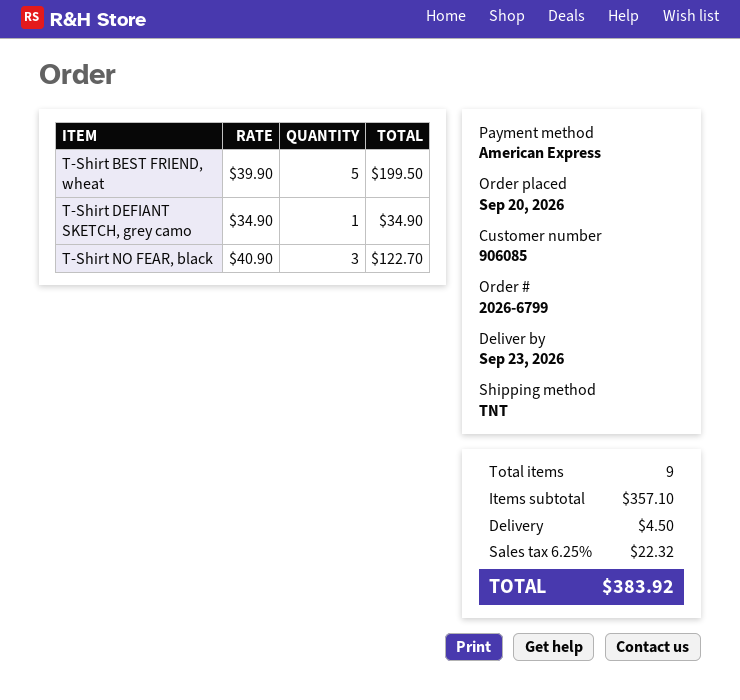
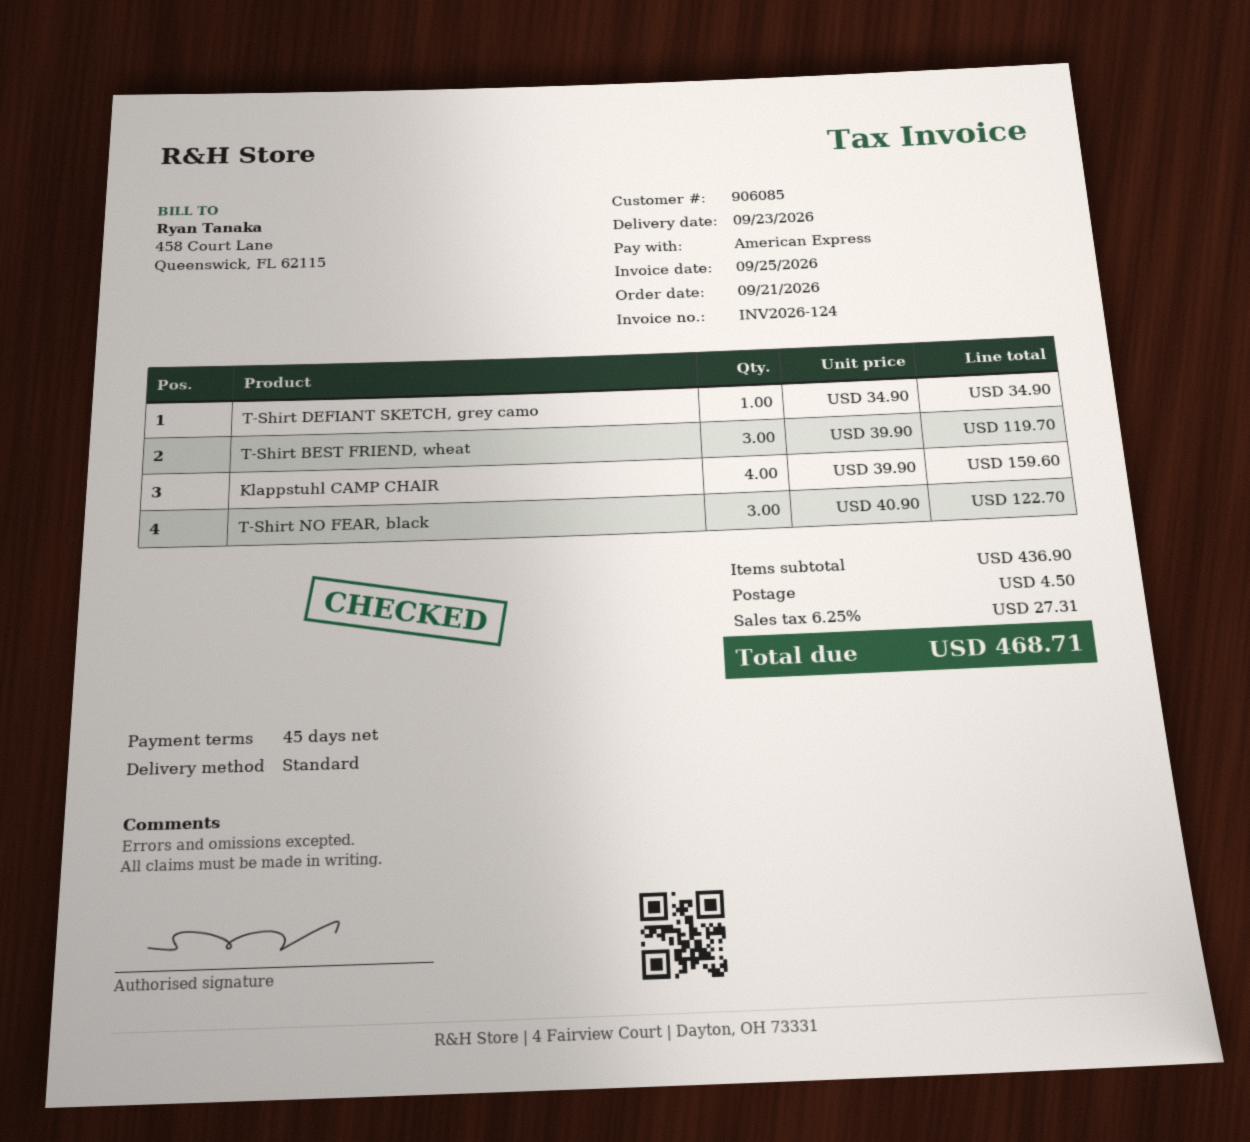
order date: 2026-09-20 -> 2026-09-21
shipping method: TNT -> standard
T-Shirt BEST FRIEND, wheat: 5 x 39.90 = 199.50 -> 3 x 39.90 = 119.70
Klappstuhl CAMP CHAIR: none -> 4 x 39.90 = 159.60
subtotal: 357.10 -> 436.90
tax: 6.25% = 22.32 -> 6.25% = 27.31
total: 383.92 -> 468.71

